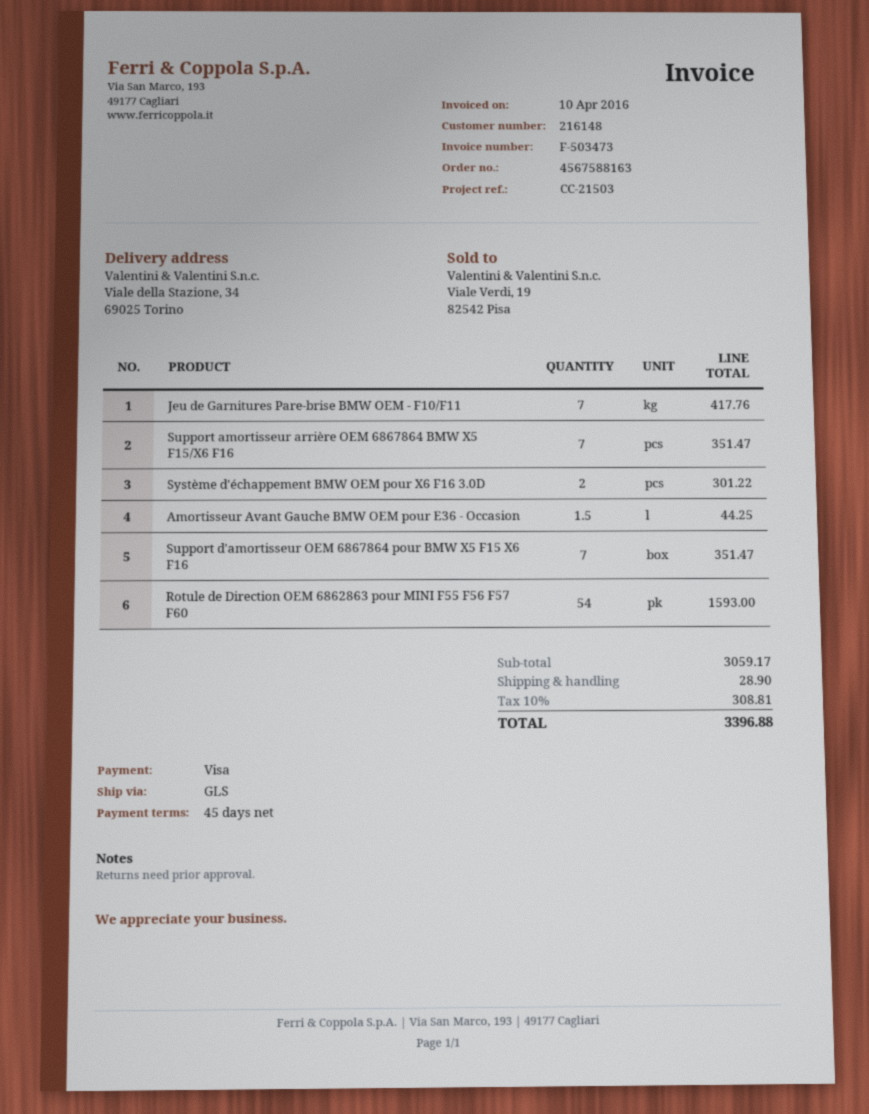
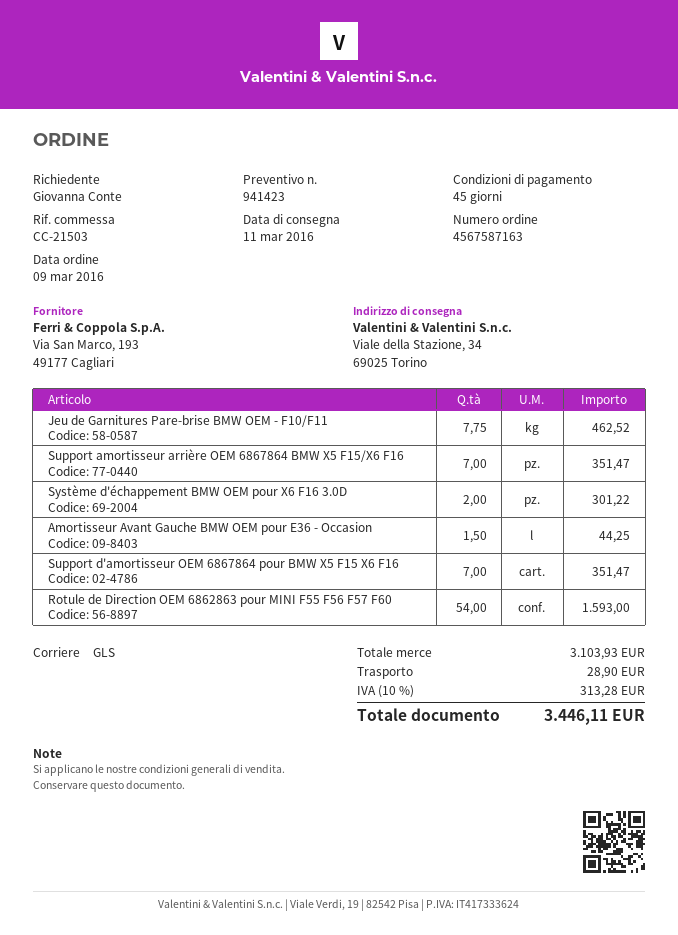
order number: 4567588163 -> 4567587163
Jeu de Garnitures Pare-brise BMW OEM - F10/F11: 7 for 417.76 -> 7.75 for 462.52
subtotal: 3059.17 -> 3103.93
tax: 10% = 308.81 -> 10% = 313.28
total: 3396.88 -> 3446.11

